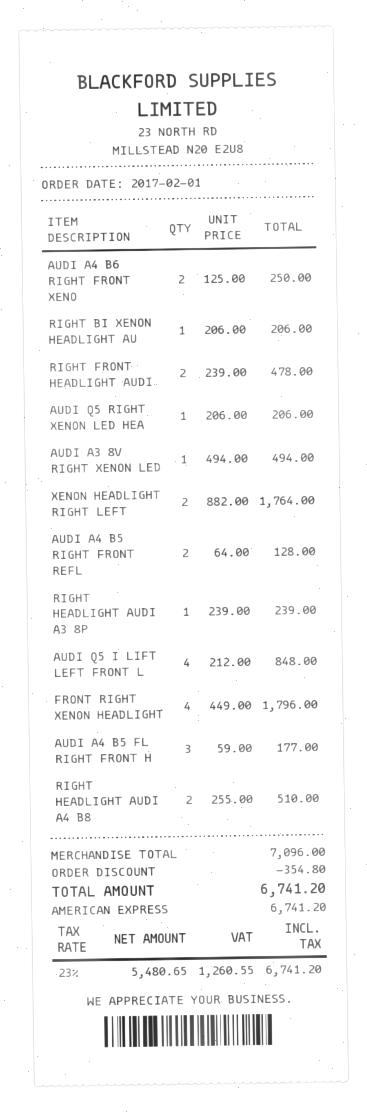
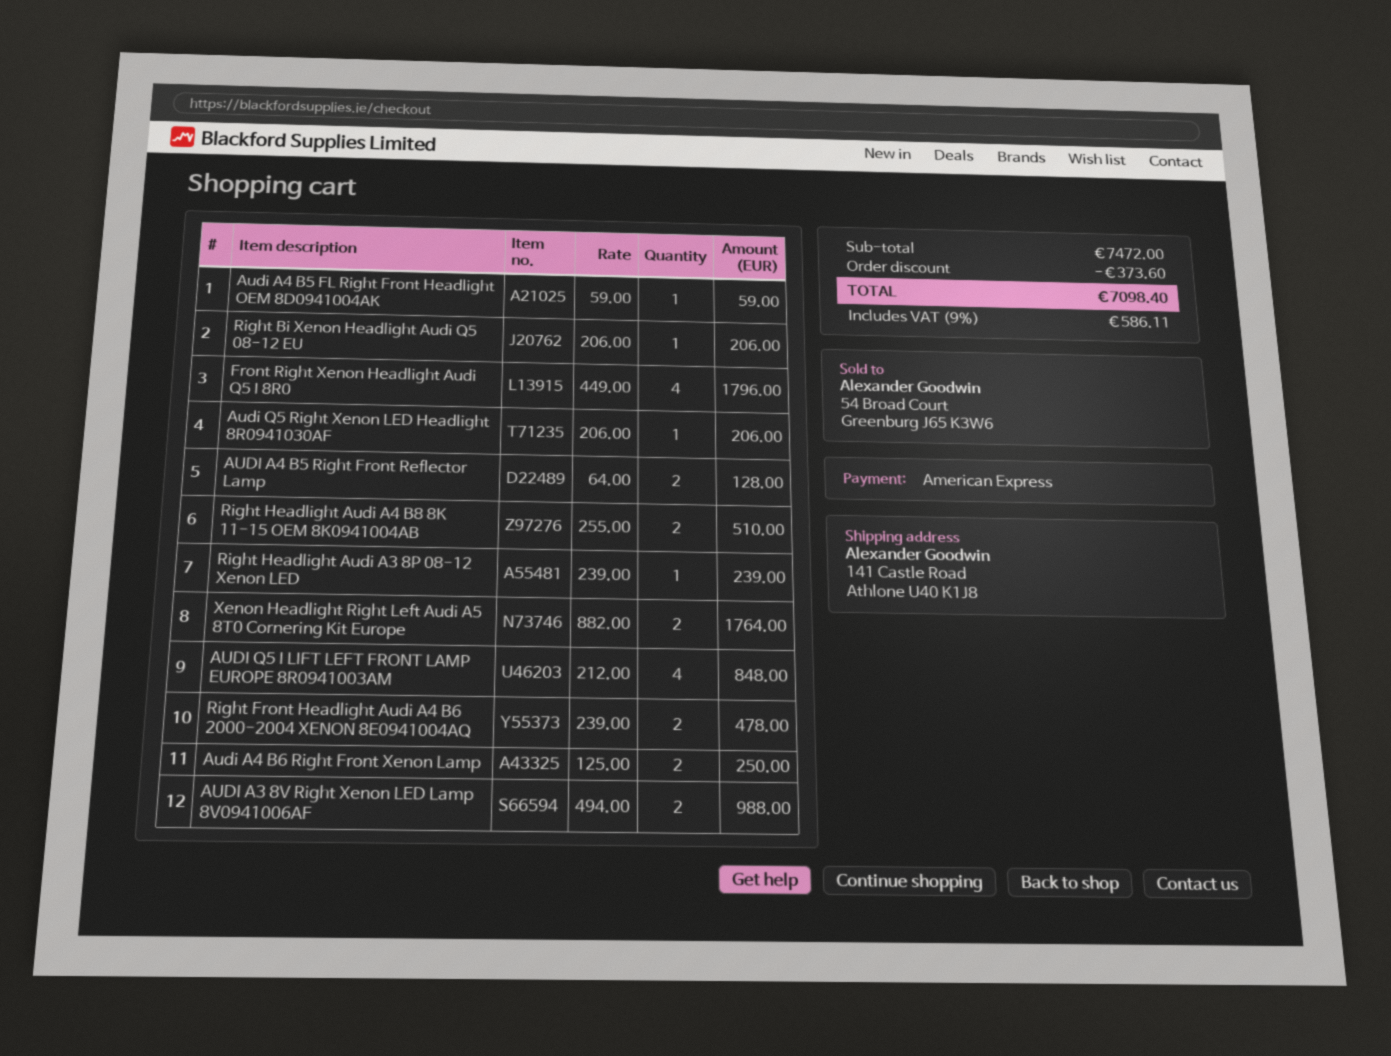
AUDI A3 8V RIGHT XENON LED: 1 x 494.00 = 494.00 -> 2 x 494.00 = 988.00
AUDI A4 B5 FL RIGHT FRONT H: 3 x 59.00 = 177.00 -> 1 x 59.00 = 59.00
subtotal: 7096.00 -> 7472.00
discount: 354.80 -> 373.60
tax: 23% = 1260.55 -> 9% = 586.11
total: 6741.20 -> 7098.40

